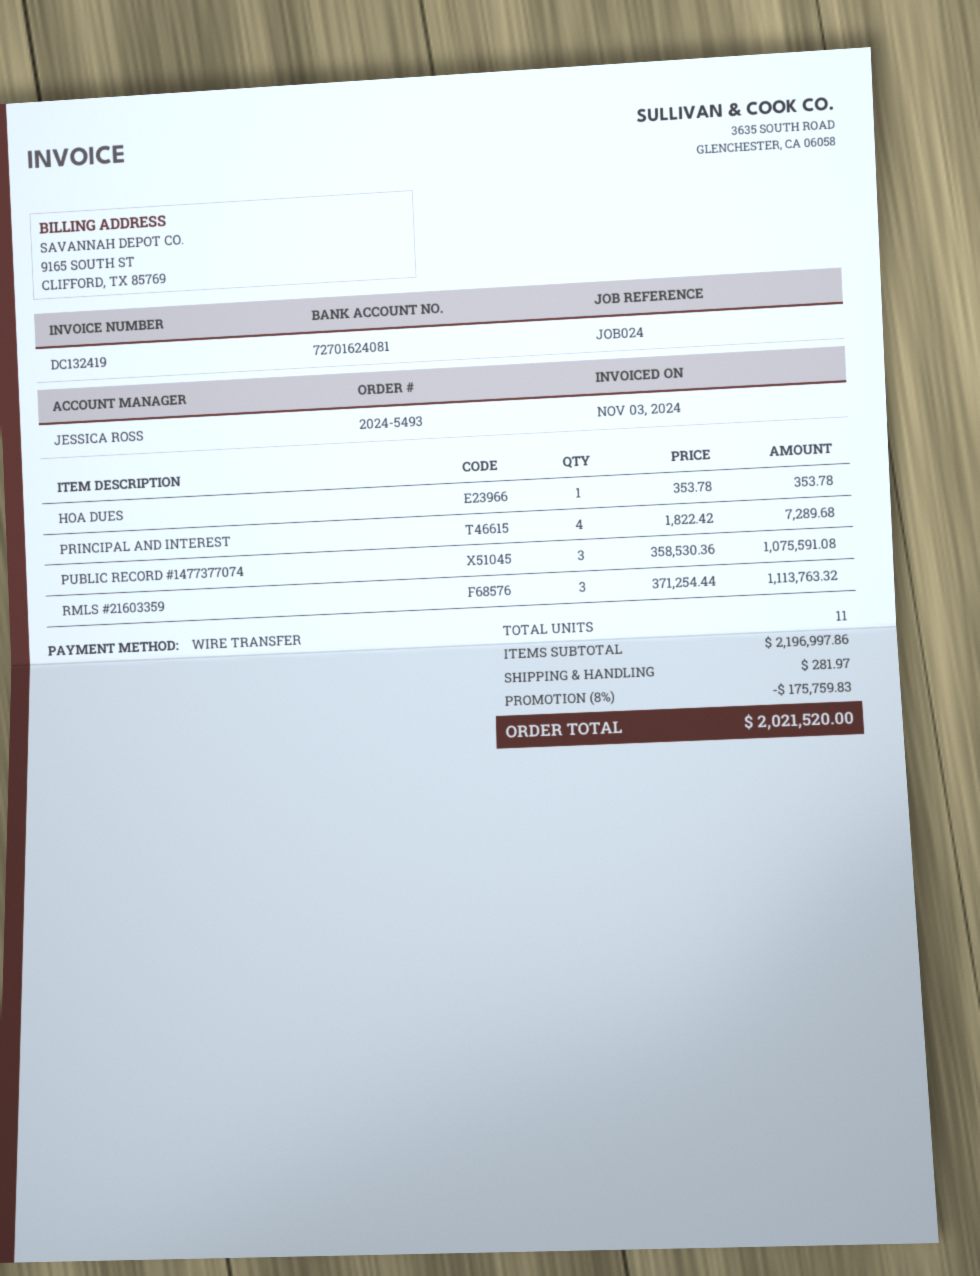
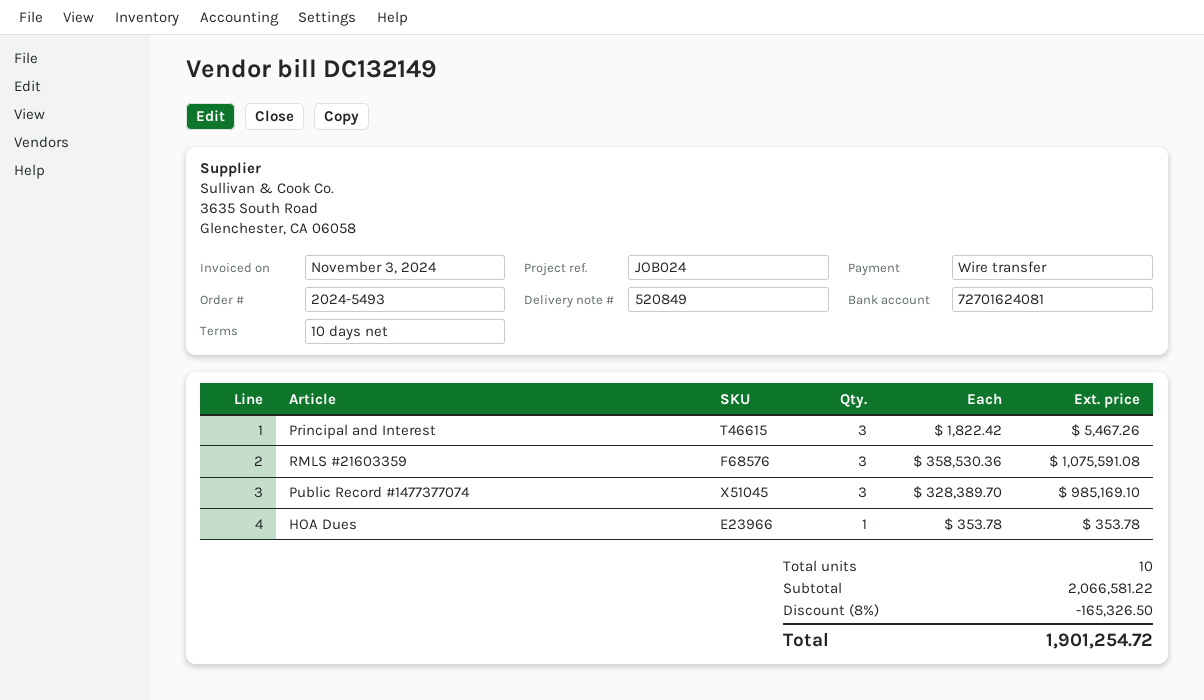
invoice number: DC132419 -> DC132149
PRINCIPAL AND INTEREST: 4 x 1822.42 = 7289.68 -> 3 x 1822.42 = 5467.26
PUBLIC RECORD #1477377074: 3 x 358530.36 = 1075591.08 -> 3 x 328389.70 = 985169.10
RMLS #21603359: 3 x 371254.44 = 1113763.32 -> 3 x 358530.36 = 1075591.08
total quantity: 11 -> 10
subtotal: 2196997.86 -> 2066581.22
discount: 8% = 175759.83 -> 8% = 165326.50
shipping: 281.97 -> none
total: 2021520.00 -> 1901254.72

